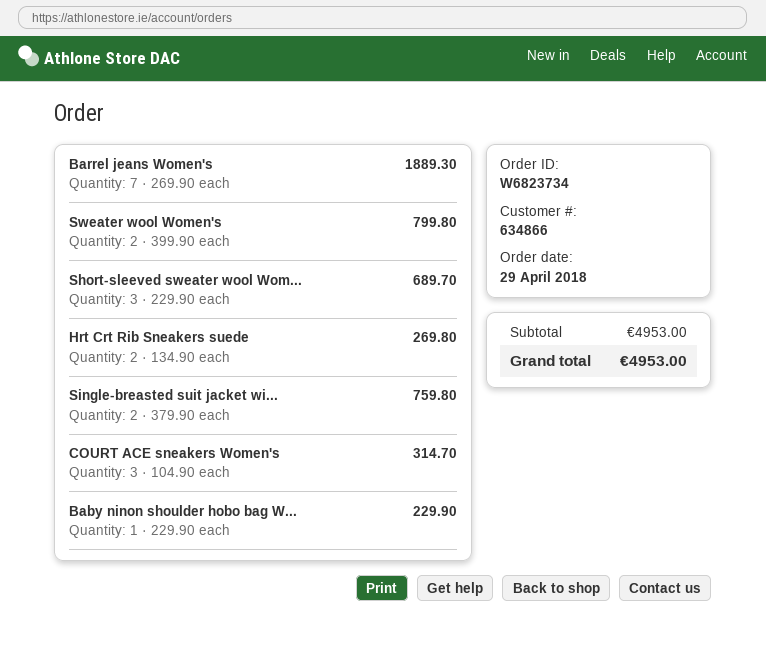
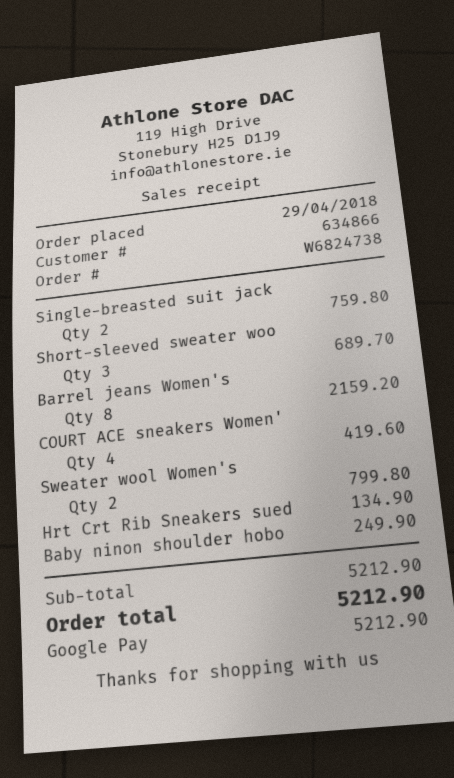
order number: W6823734 -> W6824738
Barrel jeans Women's: 7 for 1889.30 -> 8 for 2159.20
Hrt Crt Rib Sneakers suede: 2 for 269.80 -> 1 for 134.90
COURT ACE sneakers Women's: 3 for 314.70 -> 4 for 419.60
Baby ninon shoulder hobo bag W...: 1 for 229.90 -> 1 for 249.90
subtotal: 4953.00 -> 5212.90
total: 4953.00 -> 5212.90

